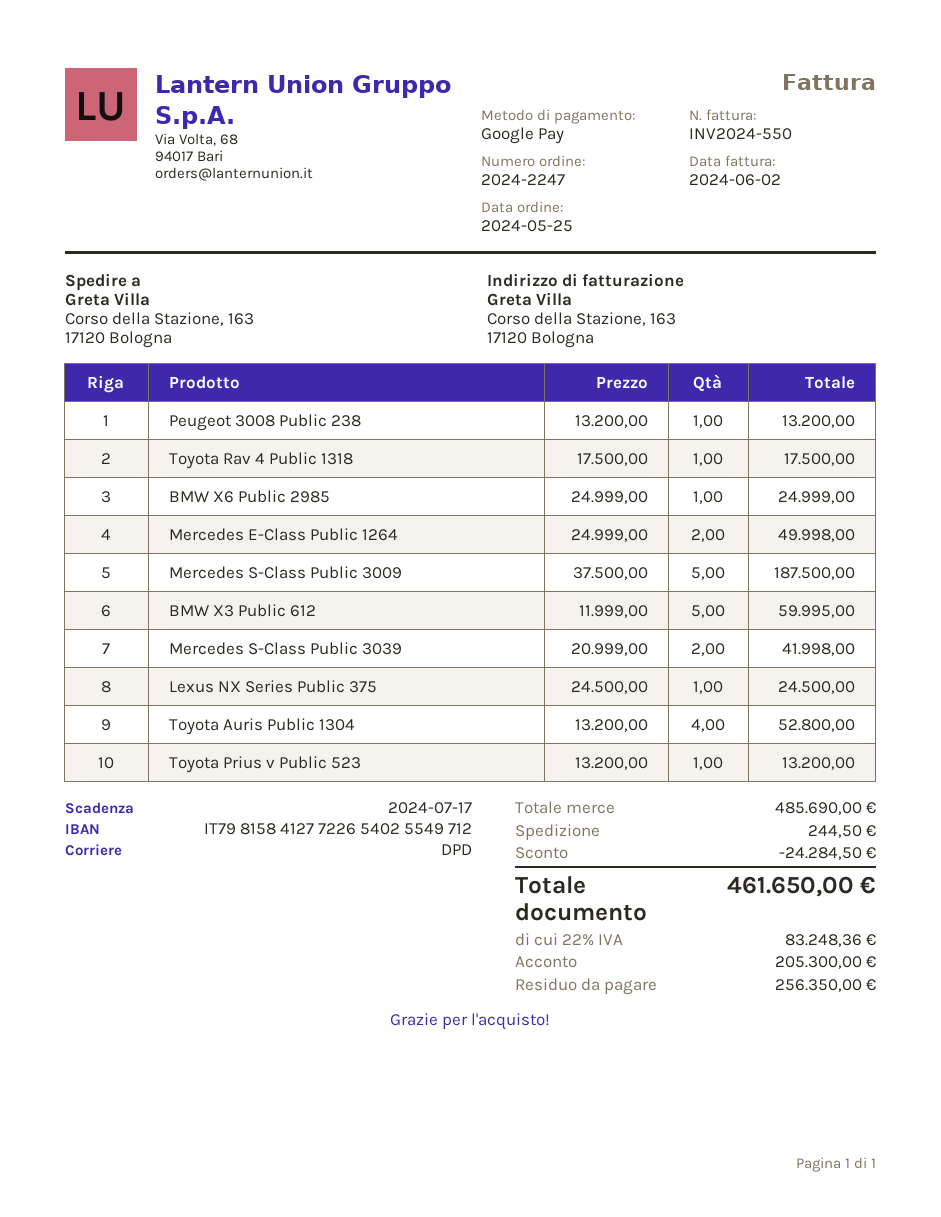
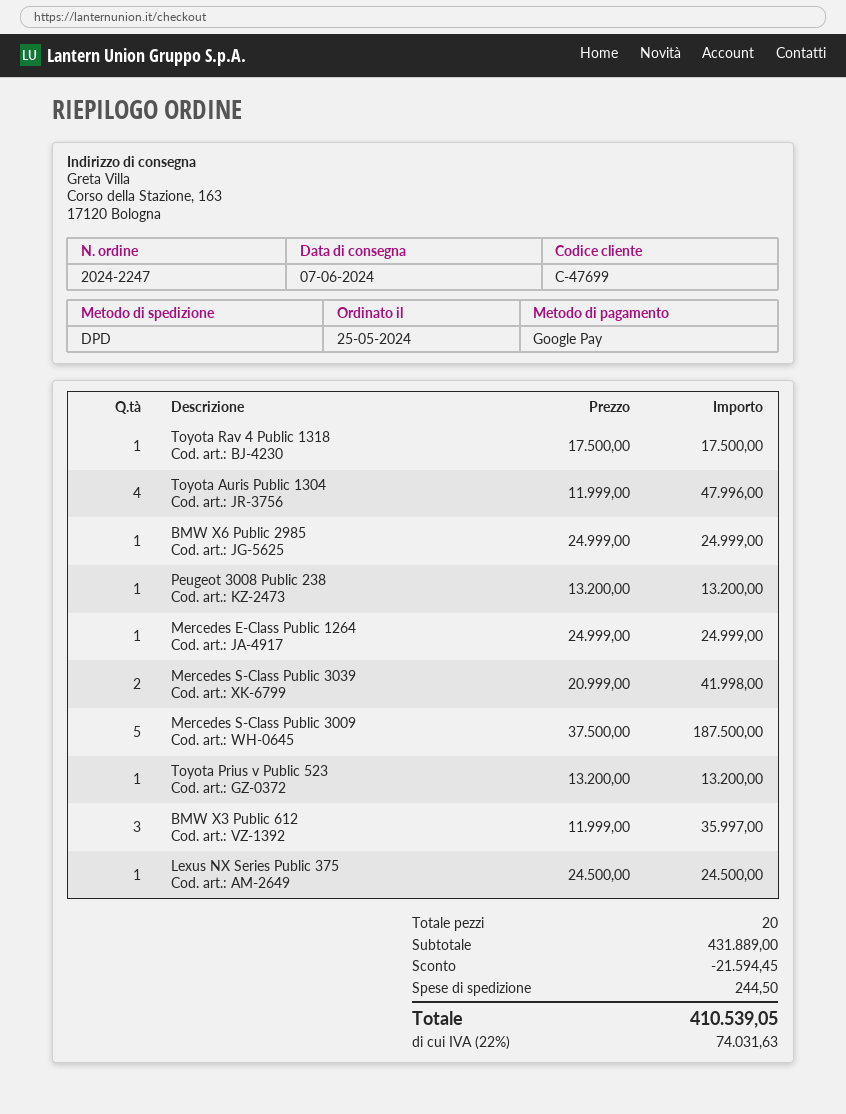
Mercedes E-Class Public 1264: 2 x 24999.00 = 49998.00 -> 1 x 24999.00 = 24999.00
BMW X3 Public 612: 5 x 11999.00 = 59995.00 -> 3 x 11999.00 = 35997.00
Toyota Auris Public 1304: 4 x 13200.00 = 52800.00 -> 4 x 11999.00 = 47996.00
subtotal: 485690.00 -> 431889.00
discount: 24284.50 -> 21594.45
tax: 22% = 83248.36 -> 22% = 74031.63
total: 461650.00 -> 410539.05

